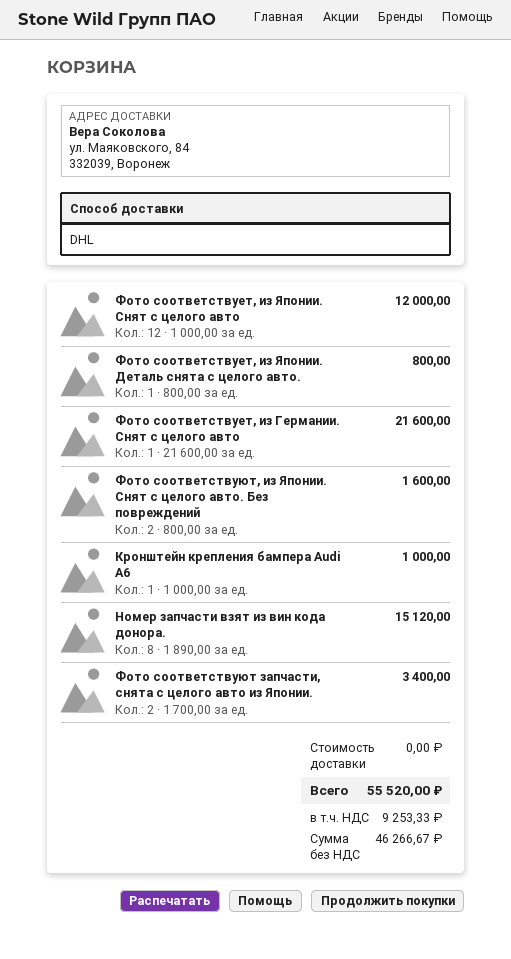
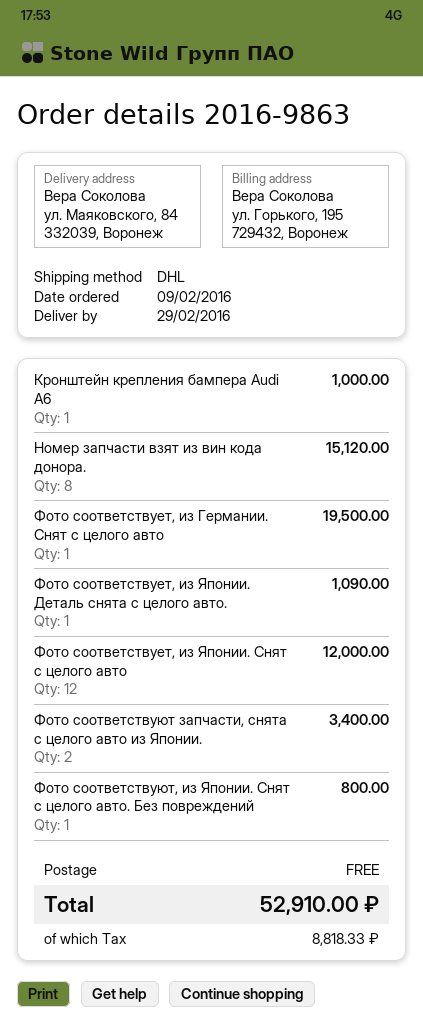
Фото соответствует, из Японии. Деталь снята с целого авто.: 1 for 800.00 -> 1 for 1090.00
Фото соответствует, из Германии. Снят с целого авто: 1 for 21600.00 -> 1 for 19500.00
Фото соответствуют, из Японии. Снят с целого авто. Без повреждений: 2 for 1600.00 -> 1 for 800.00
tax: 9253.33 -> 8818.33
total: 55520.00 -> 52910.00

